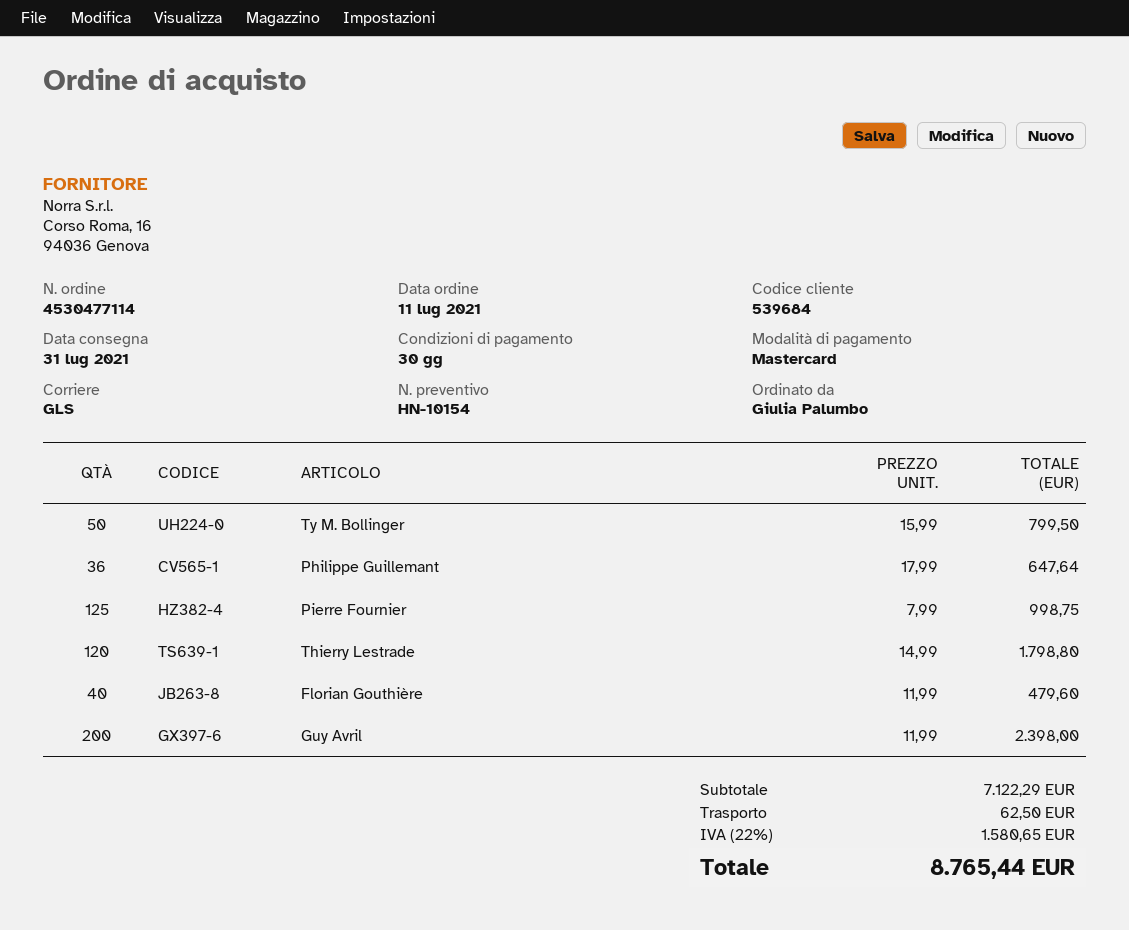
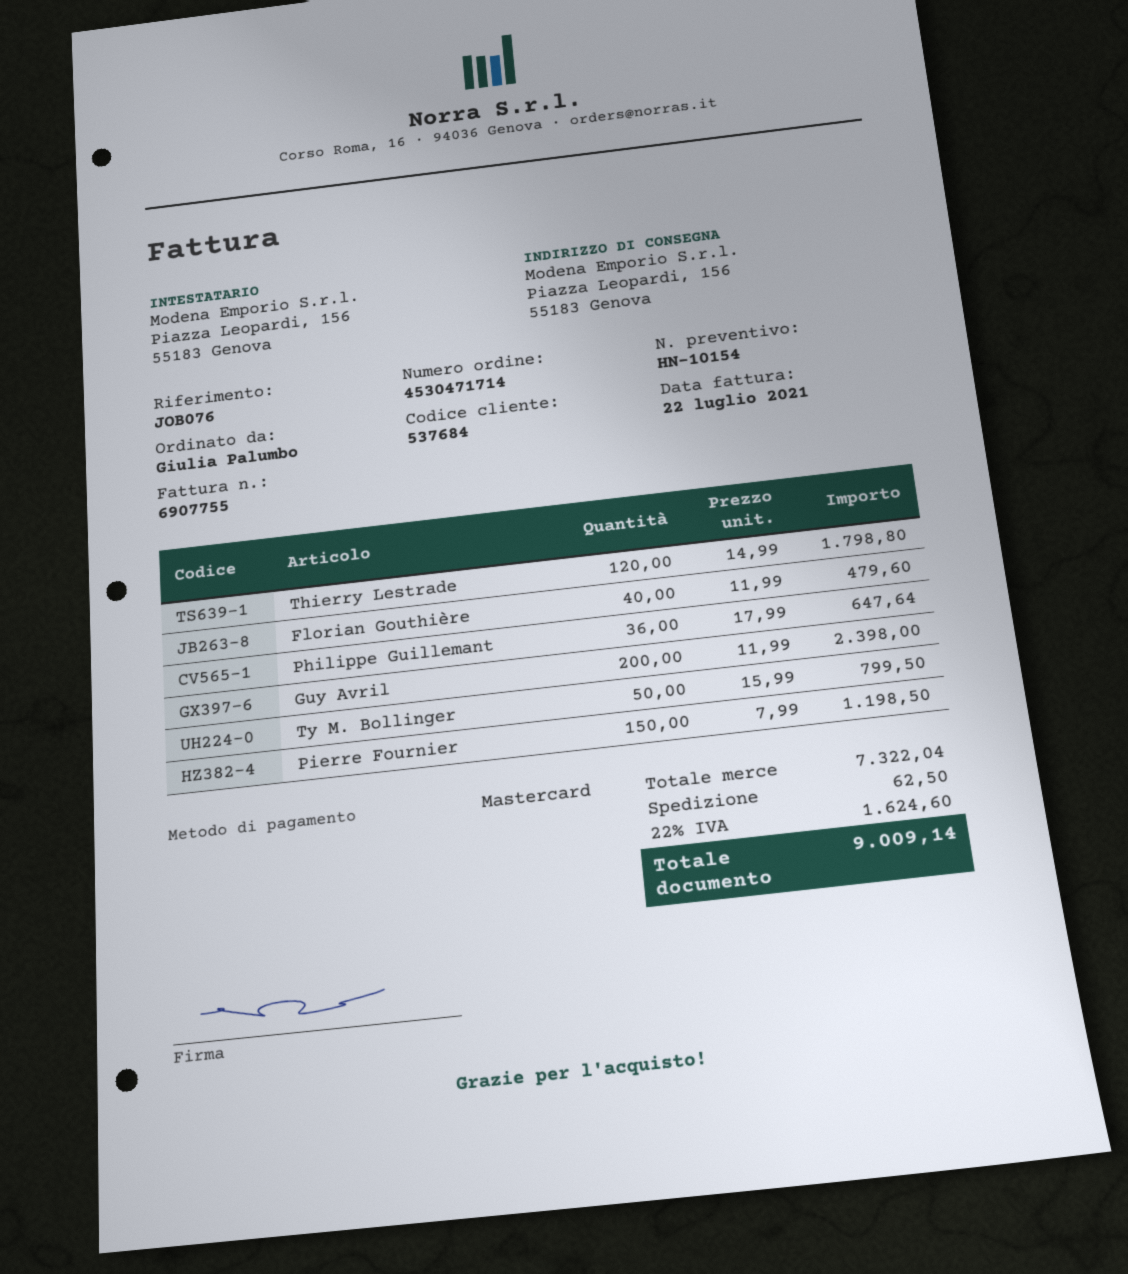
order number: 4530477114 -> 4530471714
customer number: 539684 -> 537684
Pierre Fournier: 125 x 7.99 = 998.75 -> 150 x 7.99 = 1198.50
subtotal: 7122.29 -> 7322.04
tax: 22% = 1580.65 -> 22% = 1624.60
total: 8765.44 -> 9009.14

